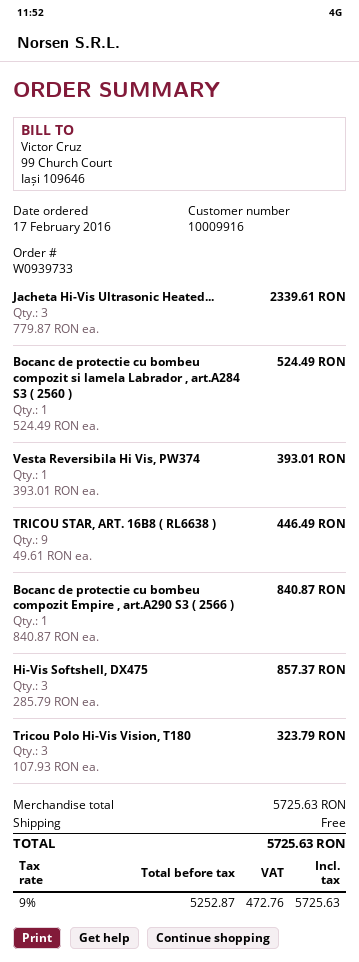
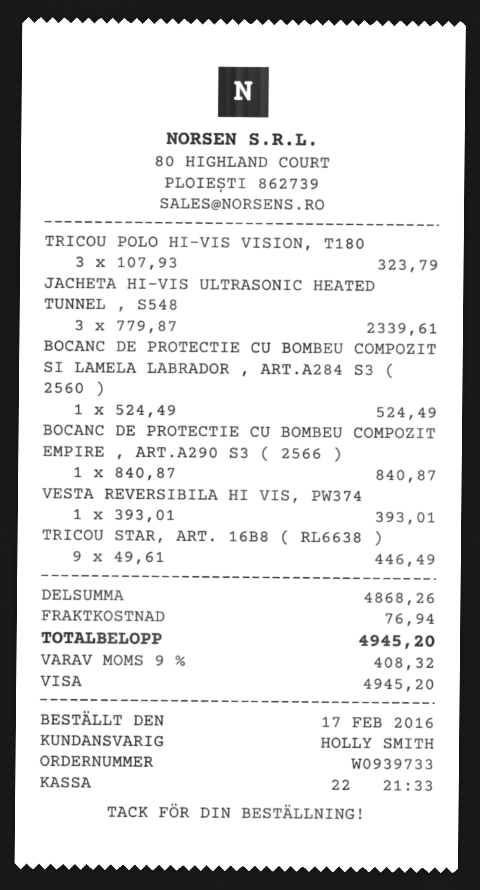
Hi-Vis Softshell, DX475: 3 x 285.79 = 857.37 -> none
subtotal: 5725.63 -> 4868.26
shipping: 0.00 -> 76.94
tax: 9% = 472.76 -> 9% = 408.32
total: 5725.63 -> 4945.20

